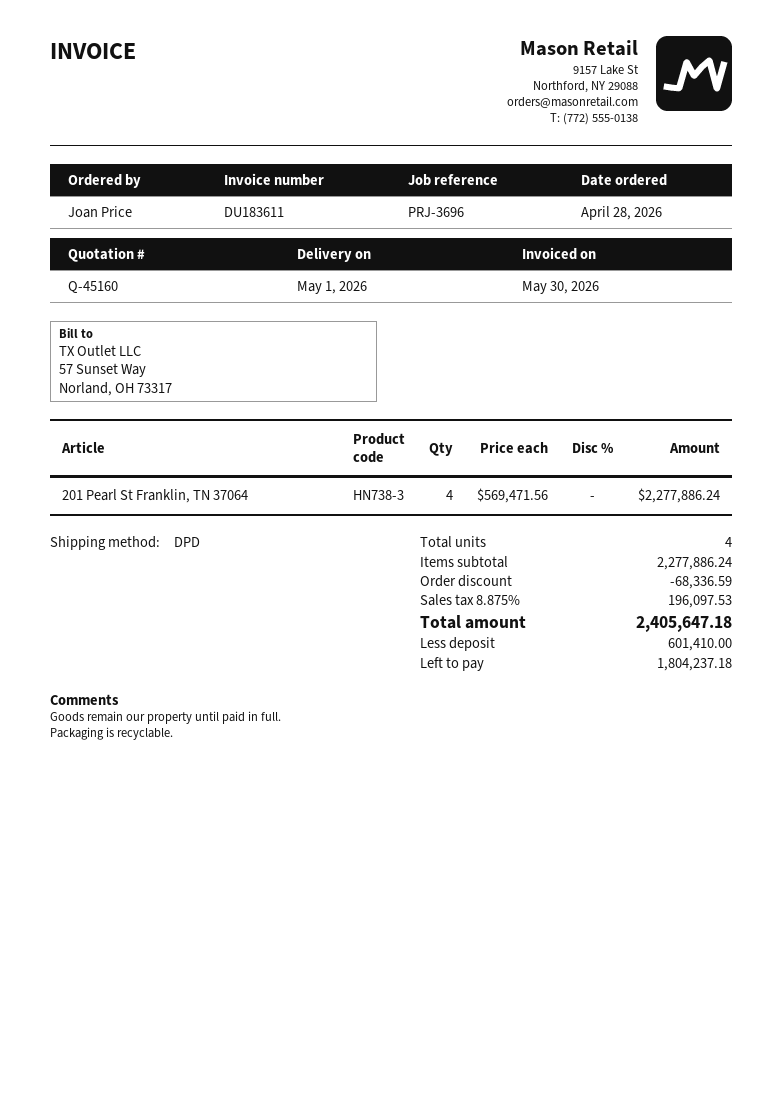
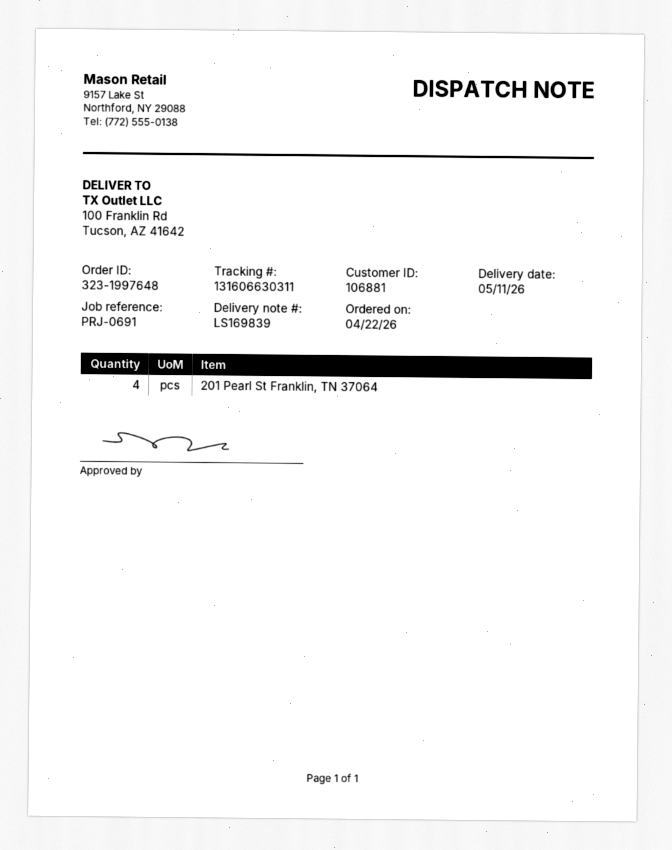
order date: 2026-04-28 -> 2026-04-22
delivery date: 2026-05-01 -> 2026-05-11
reference: PRJ-3696 -> PRJ-0691

